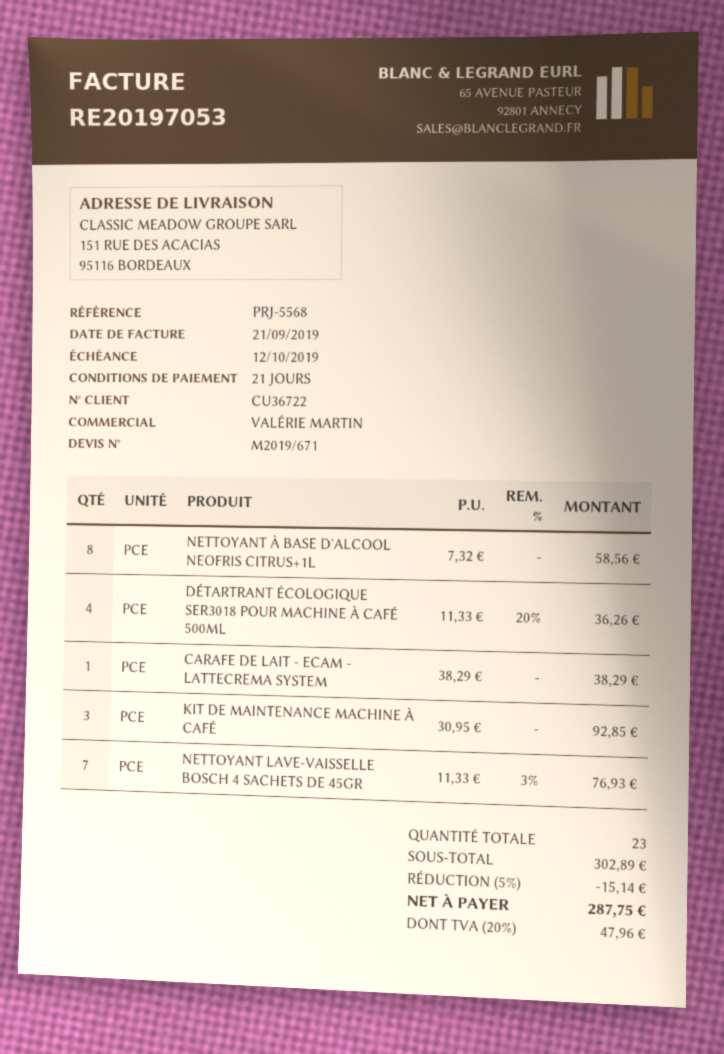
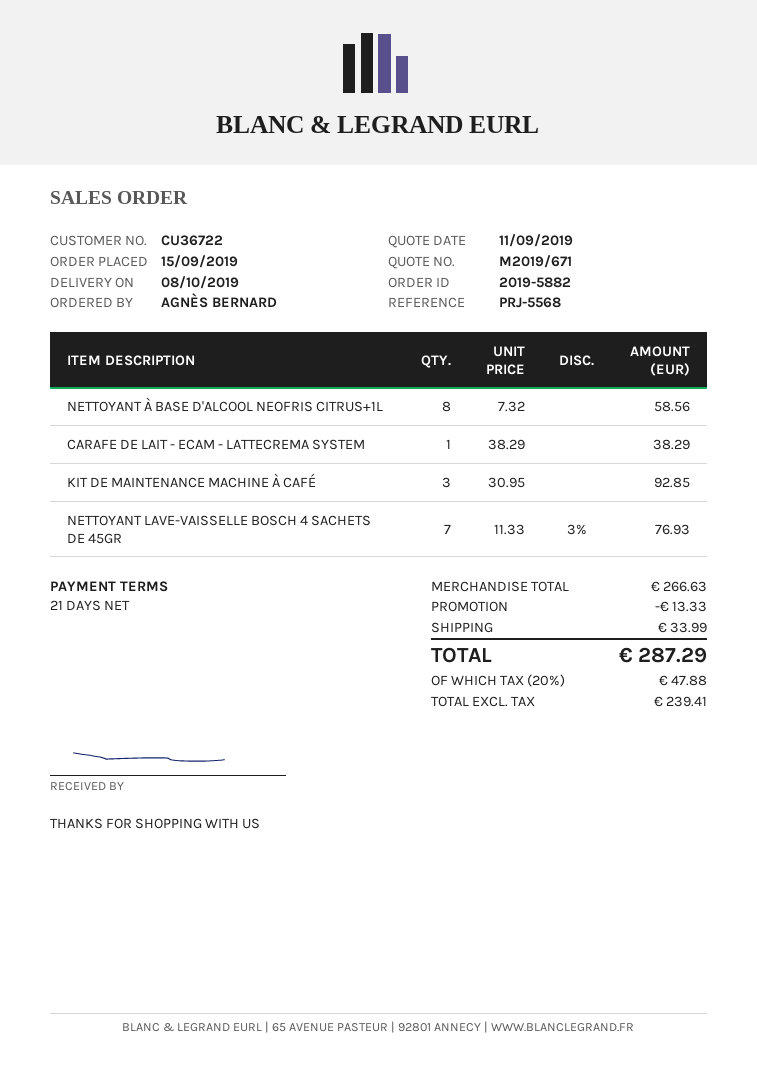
DÉTARTRANT ÉCOLOGIQUE SER3018 POUR MACHINE À CAFÉ 500ML: 4 x 11.33 - 20% = 36.26 -> none
subtotal: 302.89 -> 266.63
discount: 15.14 -> 13.33
shipping: none -> 33.99
tax: 20% = 47.96 -> 20% = 47.88
total: 287.75 -> 287.29

